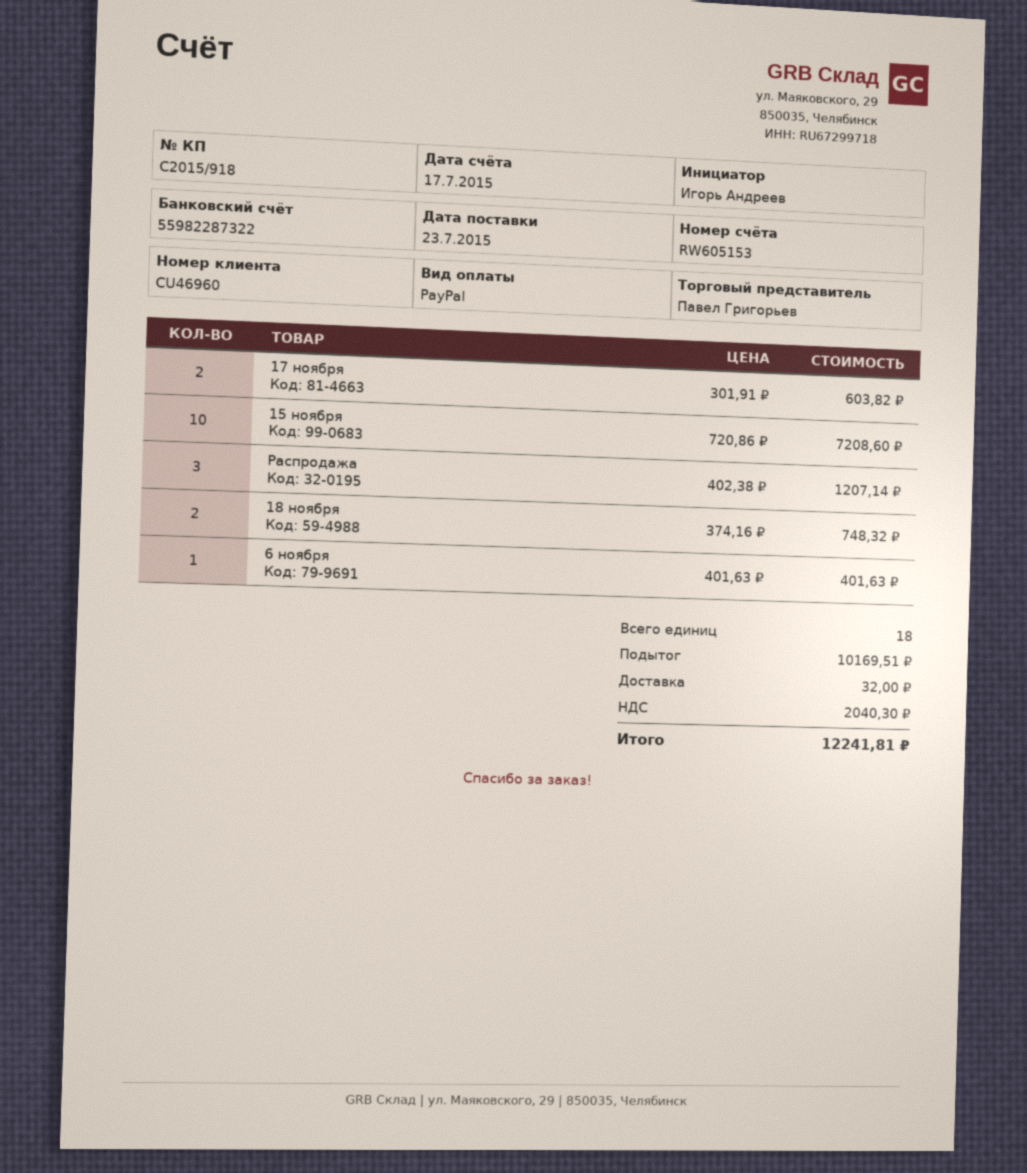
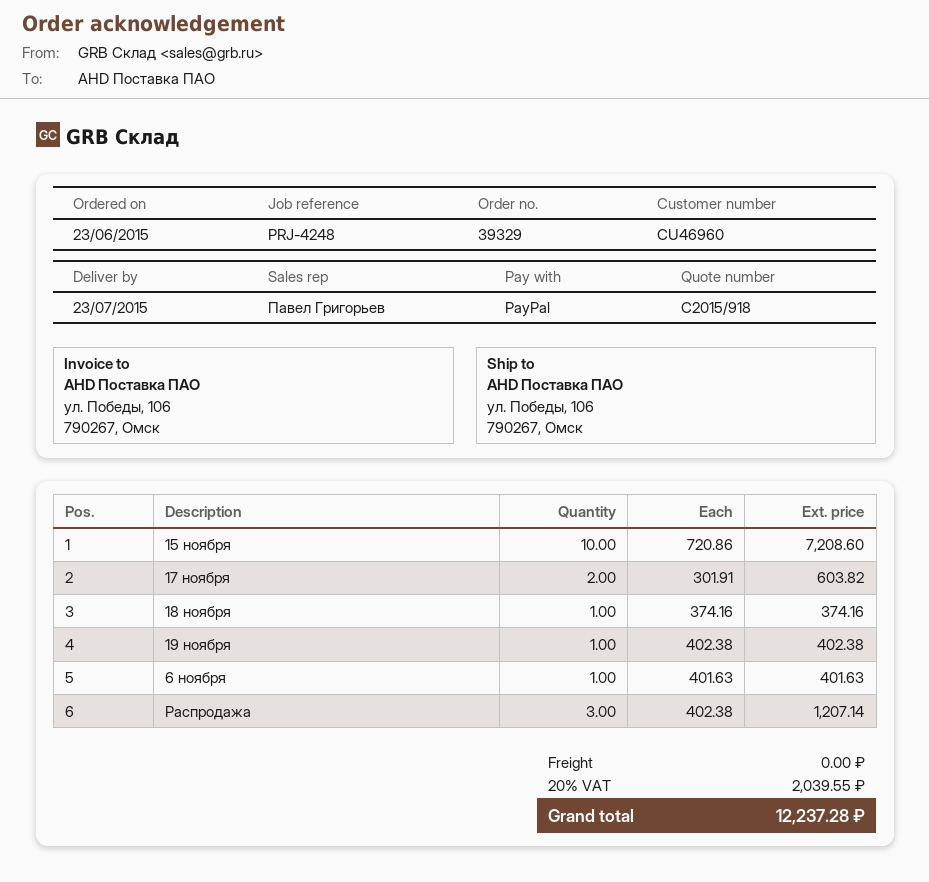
18 ноября: 2 x 374.16 = 748.32 -> 1 x 374.16 = 374.16
19 ноября: none -> 1 x 402.38 = 402.38
shipping: 32.00 -> 0.00
tax: 2040.30 -> 2039.55
total: 12241.81 -> 12237.28

